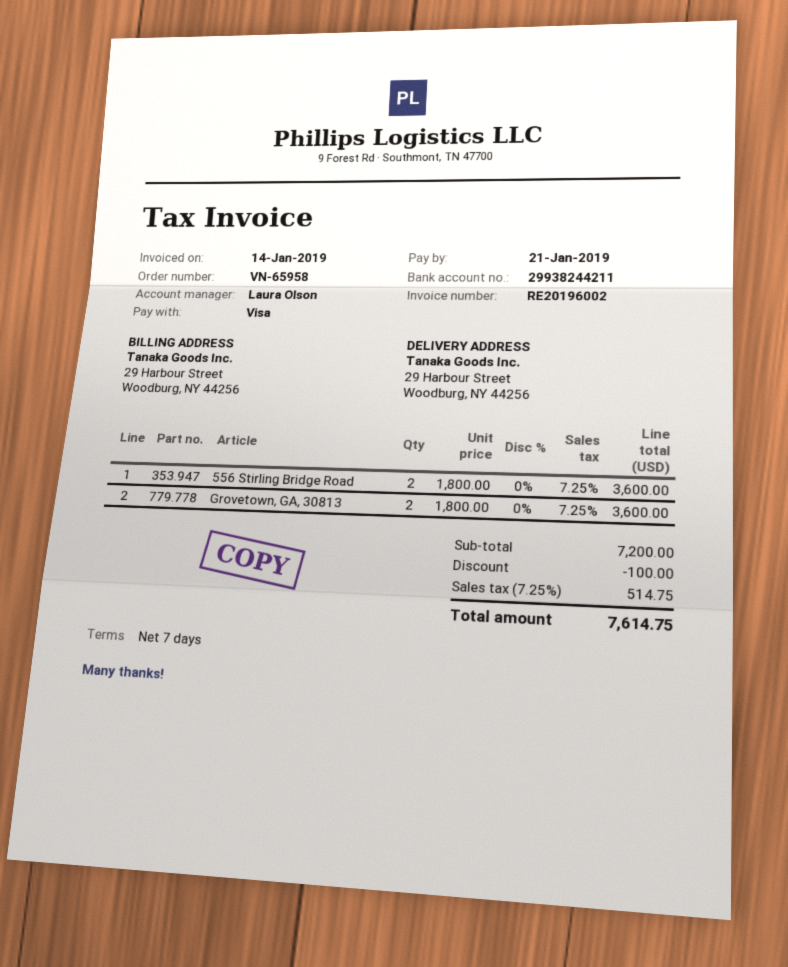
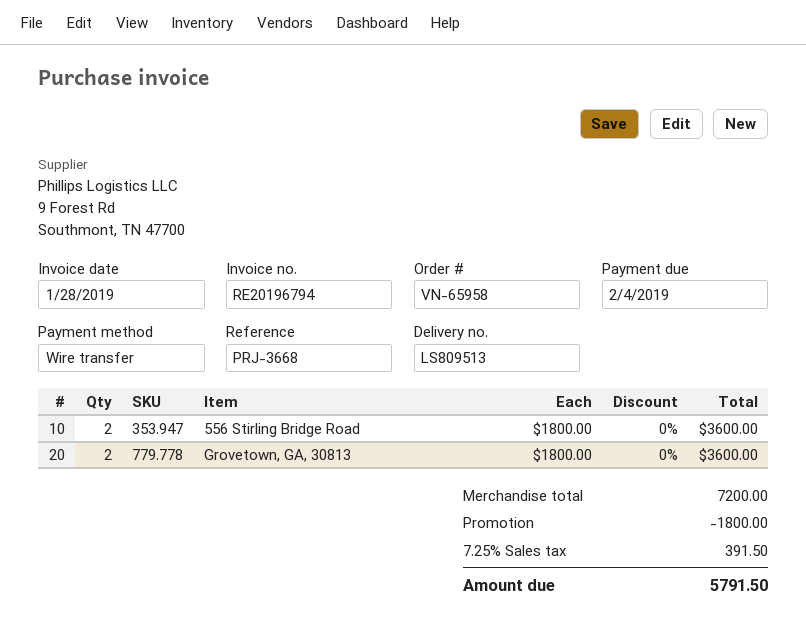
invoice number: RE20196002 -> RE20196794
invoice date: 2019-01-14 -> 2019-01-28
due date: 2019-01-21 -> 2019-02-04
payment method: Visa -> bank transfer
discount: 100.00 -> 1800.00
tax: 7.25% = 514.75 -> 7.25% = 391.50
total: 7614.75 -> 5791.50

